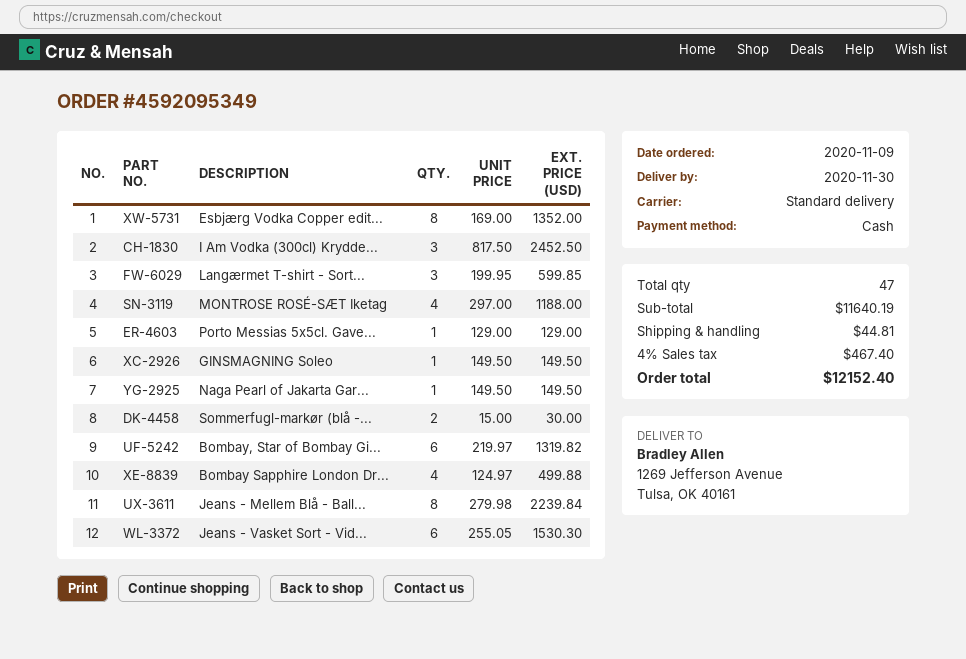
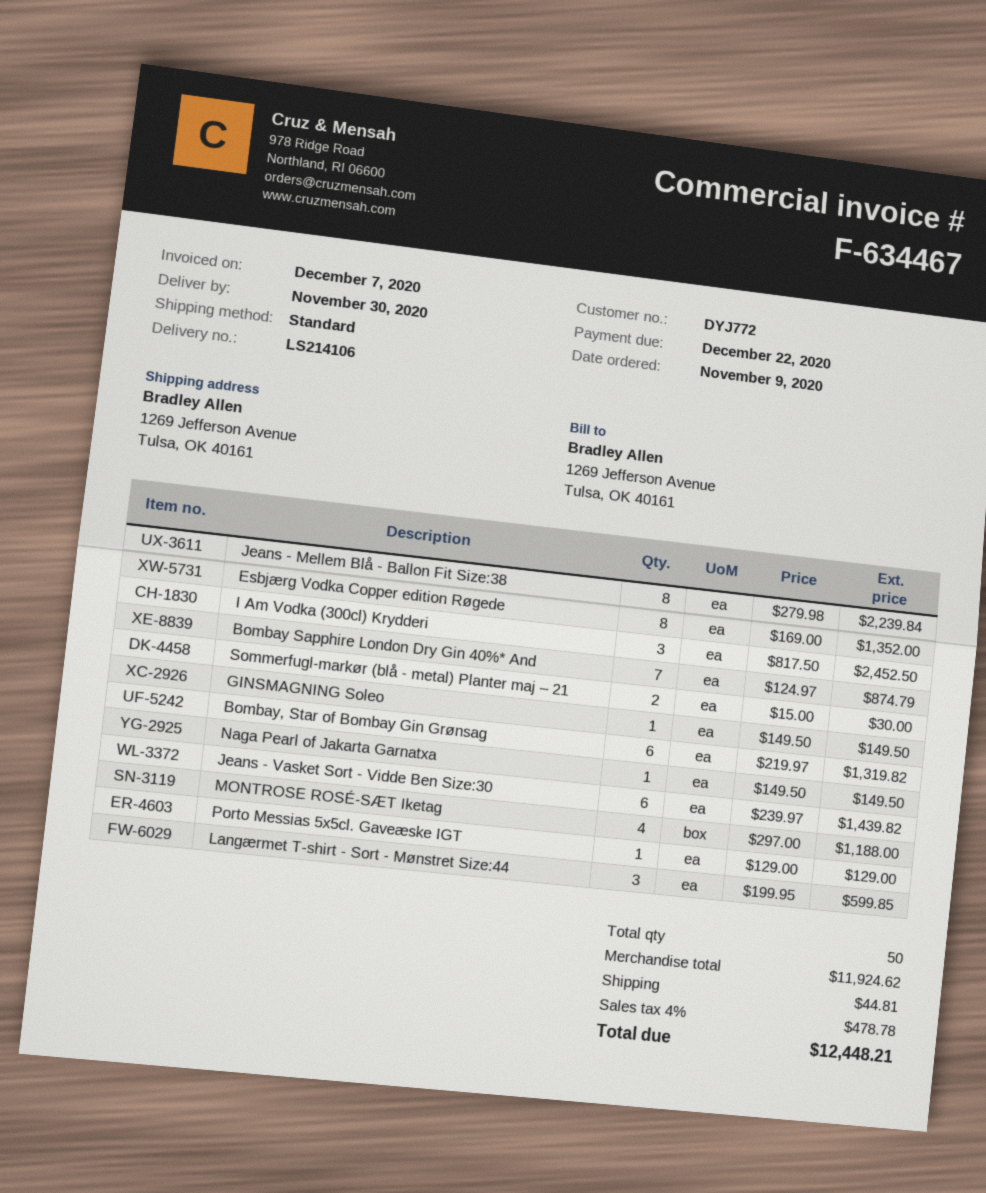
Bombay Sapphire London Dr...: 4 x 124.97 = 499.88 -> 7 x 124.97 = 874.79
Jeans - Vasket Sort - Vid...: 6 x 255.05 = 1530.30 -> 6 x 239.97 = 1439.82
total quantity: 47 -> 50
subtotal: 11640.19 -> 11924.62
tax: 4% = 467.40 -> 4% = 478.78
total: 12152.40 -> 12448.21

